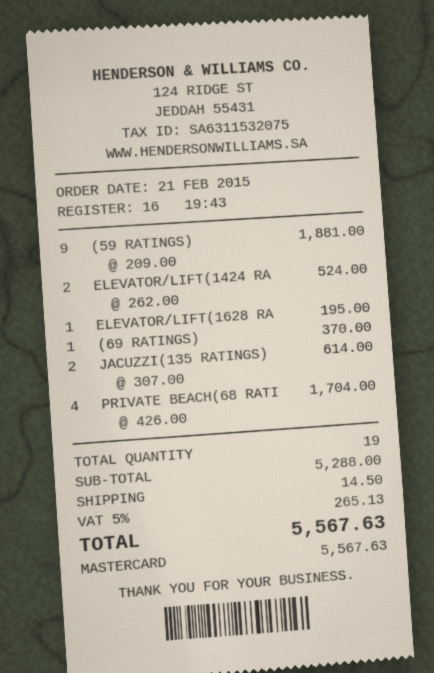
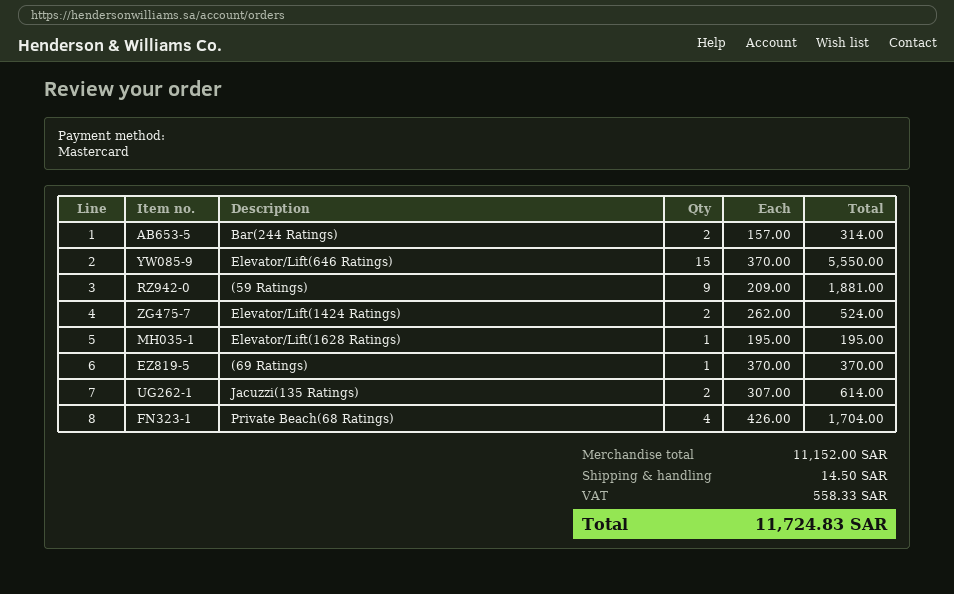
Bar(244 Ratings): none -> 2 x 157.00 = 314.00
Elevator/Lift(646 Ratings): none -> 15 x 370.00 = 5550.00
subtotal: 5288.00 -> 11152.00
tax: 265.13 -> 558.33
total: 5567.63 -> 11724.83

